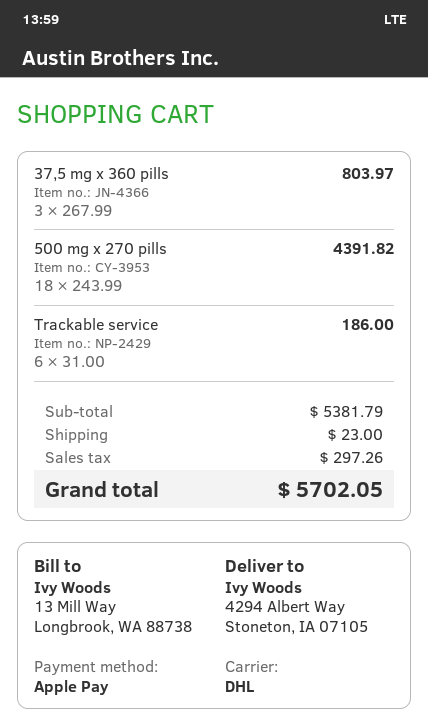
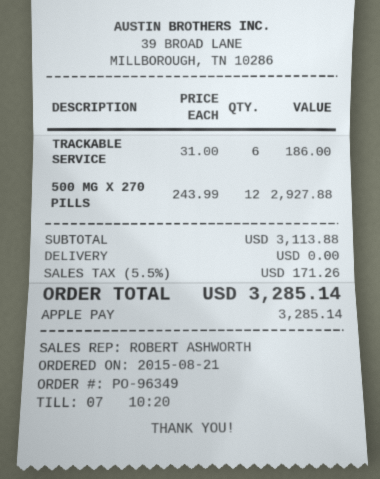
37,5 mg x 360 pills: 3 x 267.99 = 803.97 -> none
500 mg x 270 pills: 18 x 243.99 = 4391.82 -> 12 x 243.99 = 2927.88
subtotal: 5381.79 -> 3113.88
shipping: 23.00 -> 0.00
tax: 297.26 -> 171.26
total: 5702.05 -> 3285.14

